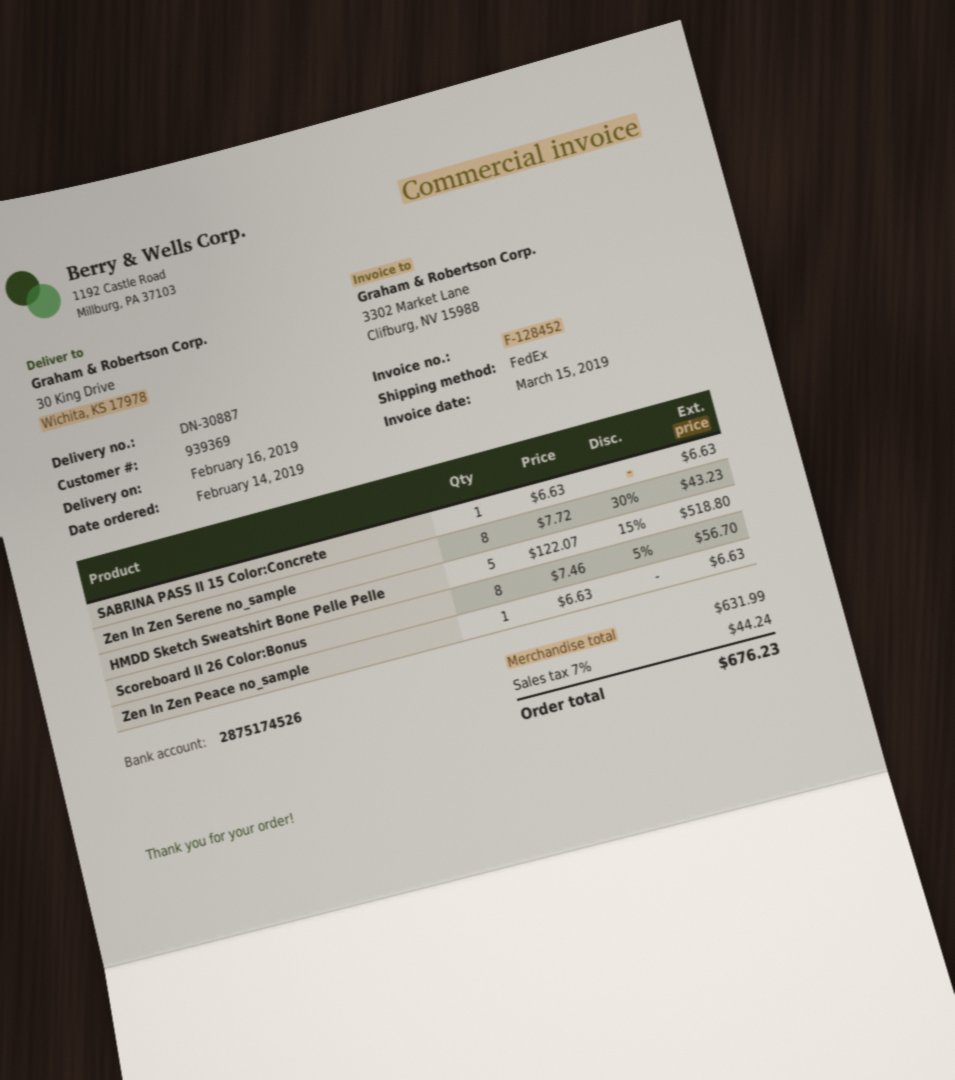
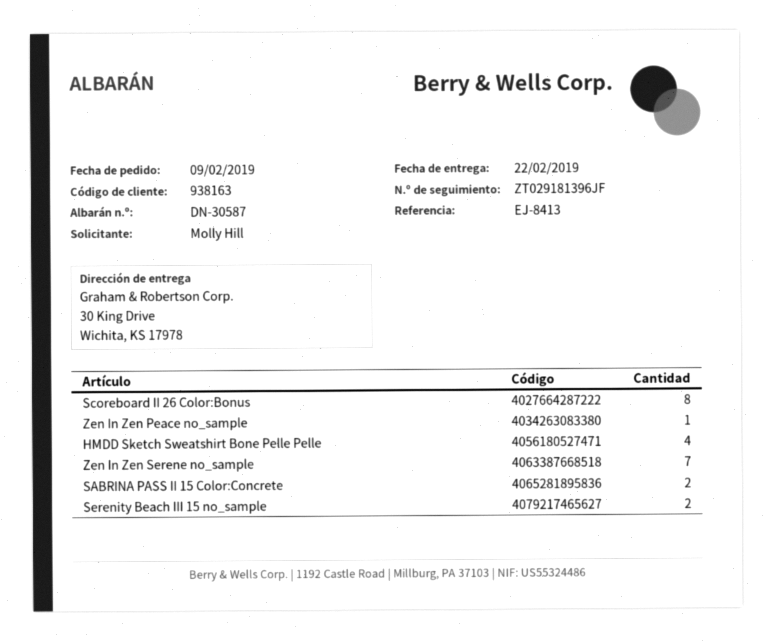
order date: 2019-02-14 -> 2019-02-09
delivery note number: DN-30887 -> DN-30587
delivery date: 2019-02-16 -> 2019-02-22
customer number: 939369 -> 938163
SABRINA PASS II 15 Color:Concrete: 1 -> 2
Zen In Zen Serene no_sample: 8 -> 7
HMDD Sketch Sweatshirt Bone Pelle Pelle: 5 -> 4
Serenity Beach III 15 no_sample: none -> 2

